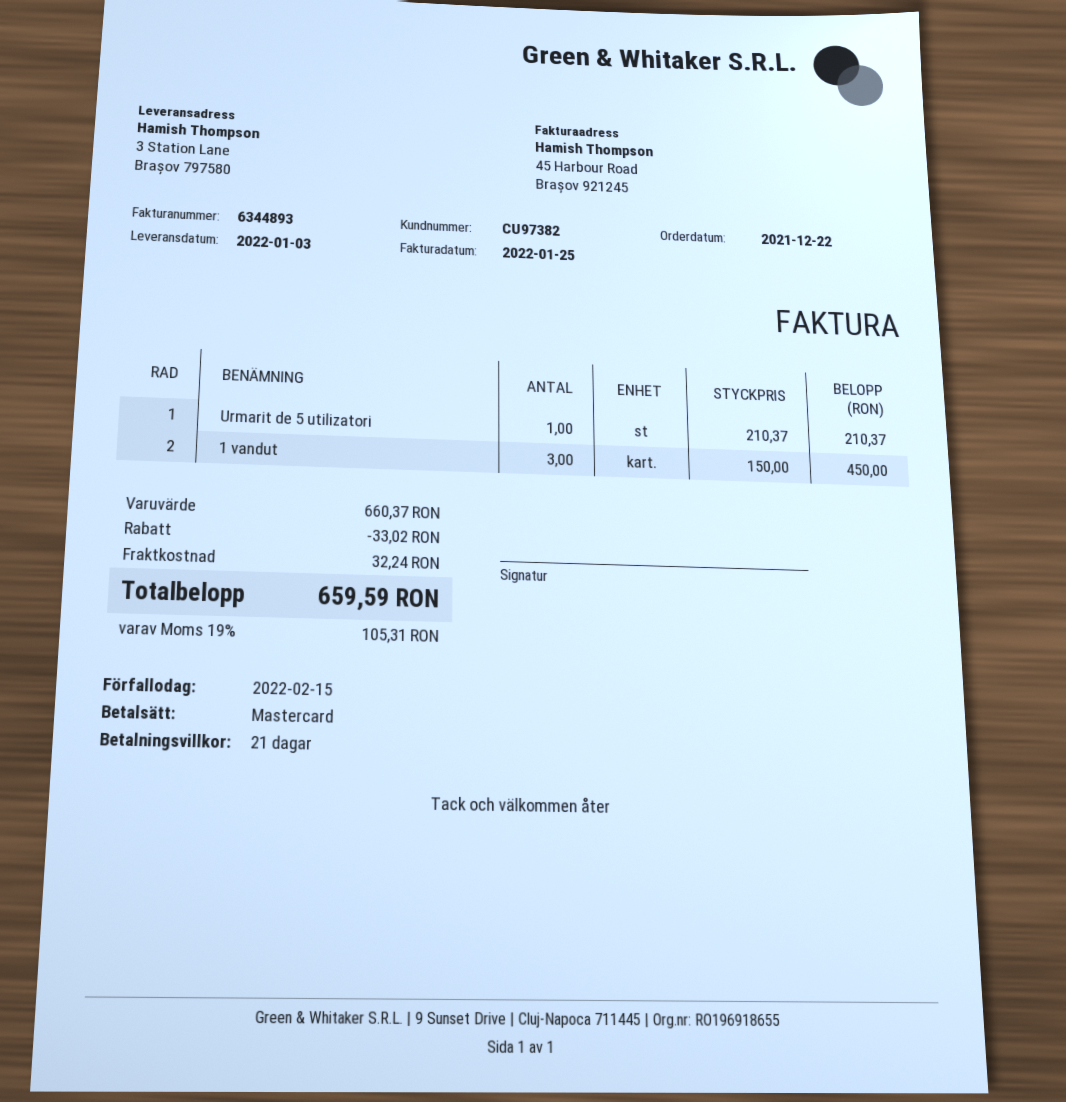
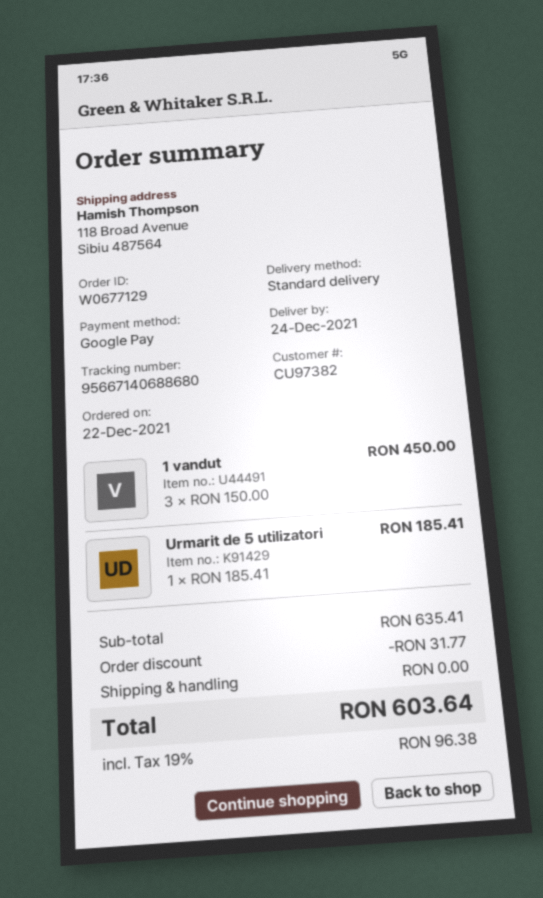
delivery date: 2022-01-03 -> 2021-12-24
payment method: Mastercard -> Google Pay
ship to: 3 Station Lane, Brașov 797580 -> 118 Broad Avenue, Sibiu 487564
Urmarit de 5 utilizatori: 1 x 210.37 = 210.37 -> 1 x 185.41 = 185.41
subtotal: 660.37 -> 635.41
discount: 33.02 -> 31.77
shipping: 32.24 -> 0.00
tax: 19% = 105.31 -> 19% = 96.38
total: 659.59 -> 603.64

